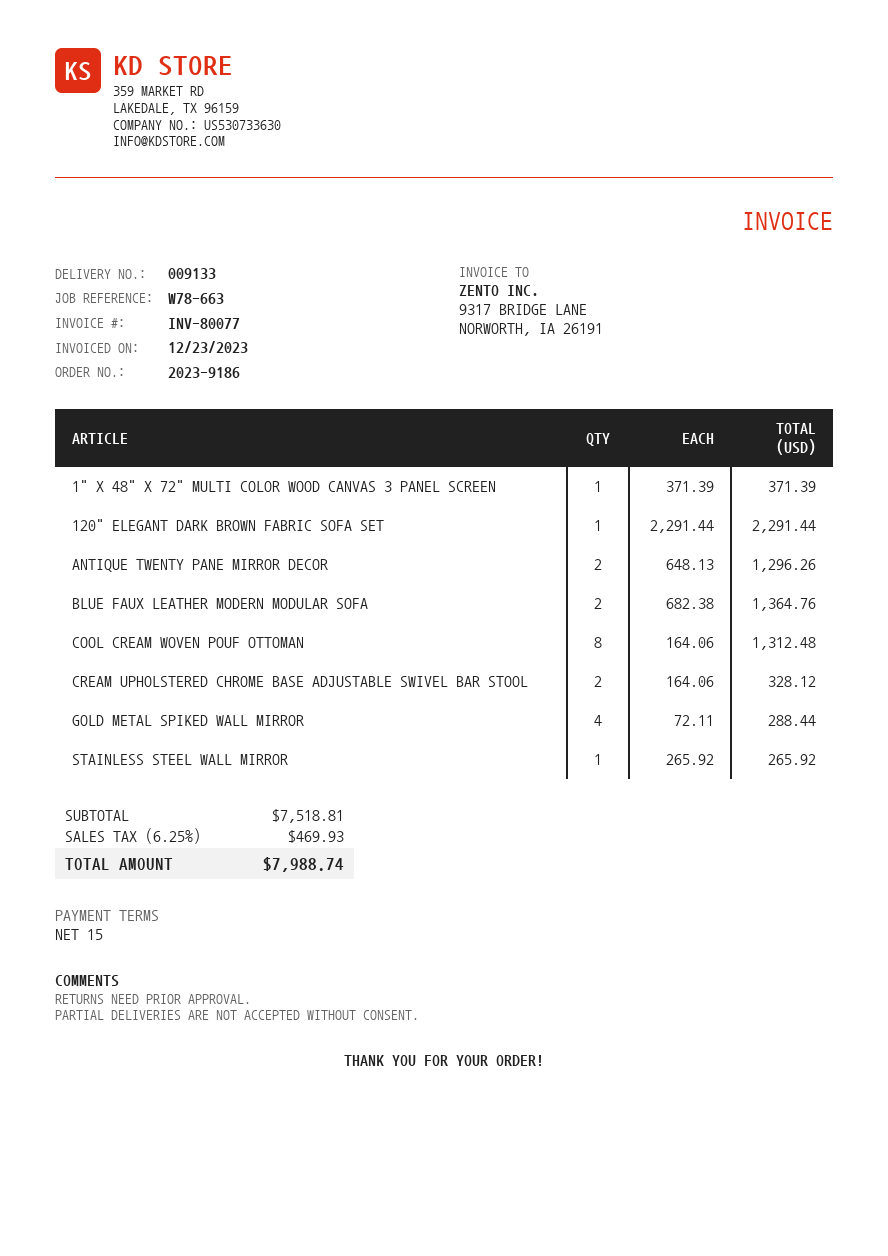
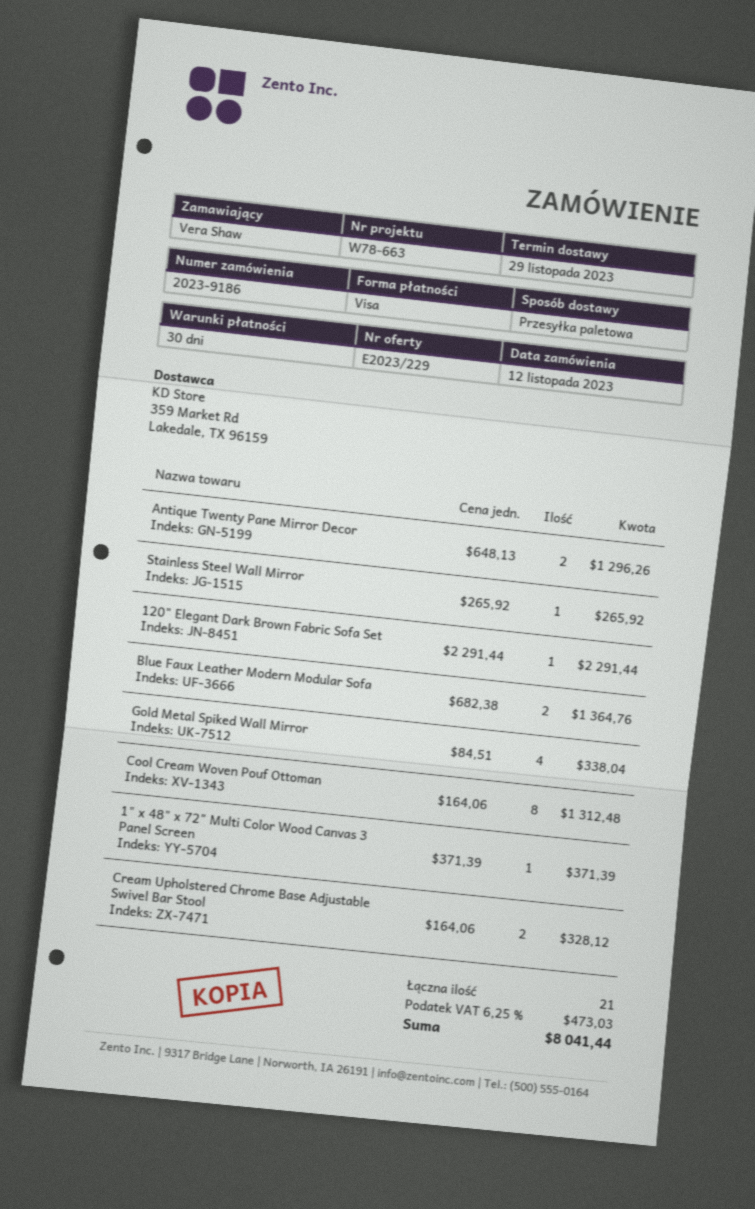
payment terms: 15 days -> 30 days
GOLD METAL SPIKED WALL MIRROR: 4 x 72.11 = 288.44 -> 4 x 84.51 = 338.04
tax: 6.25% = 469.93 -> 6.25% = 473.03
total: 7988.74 -> 8041.44

